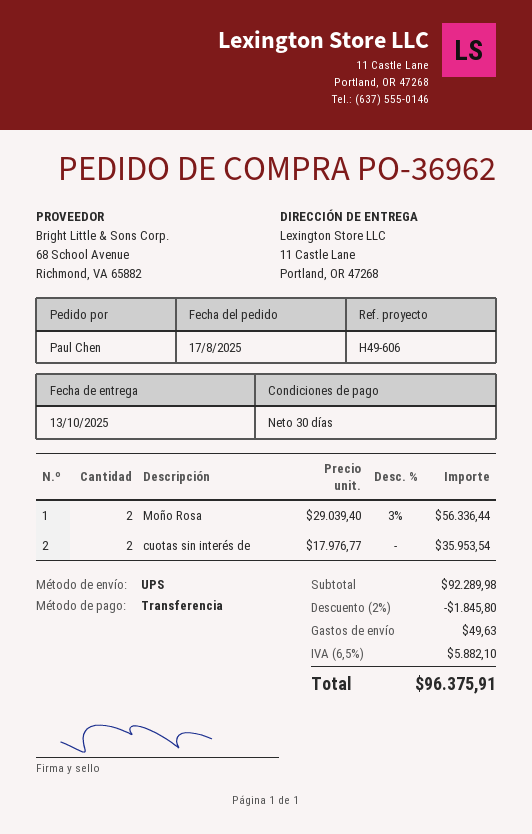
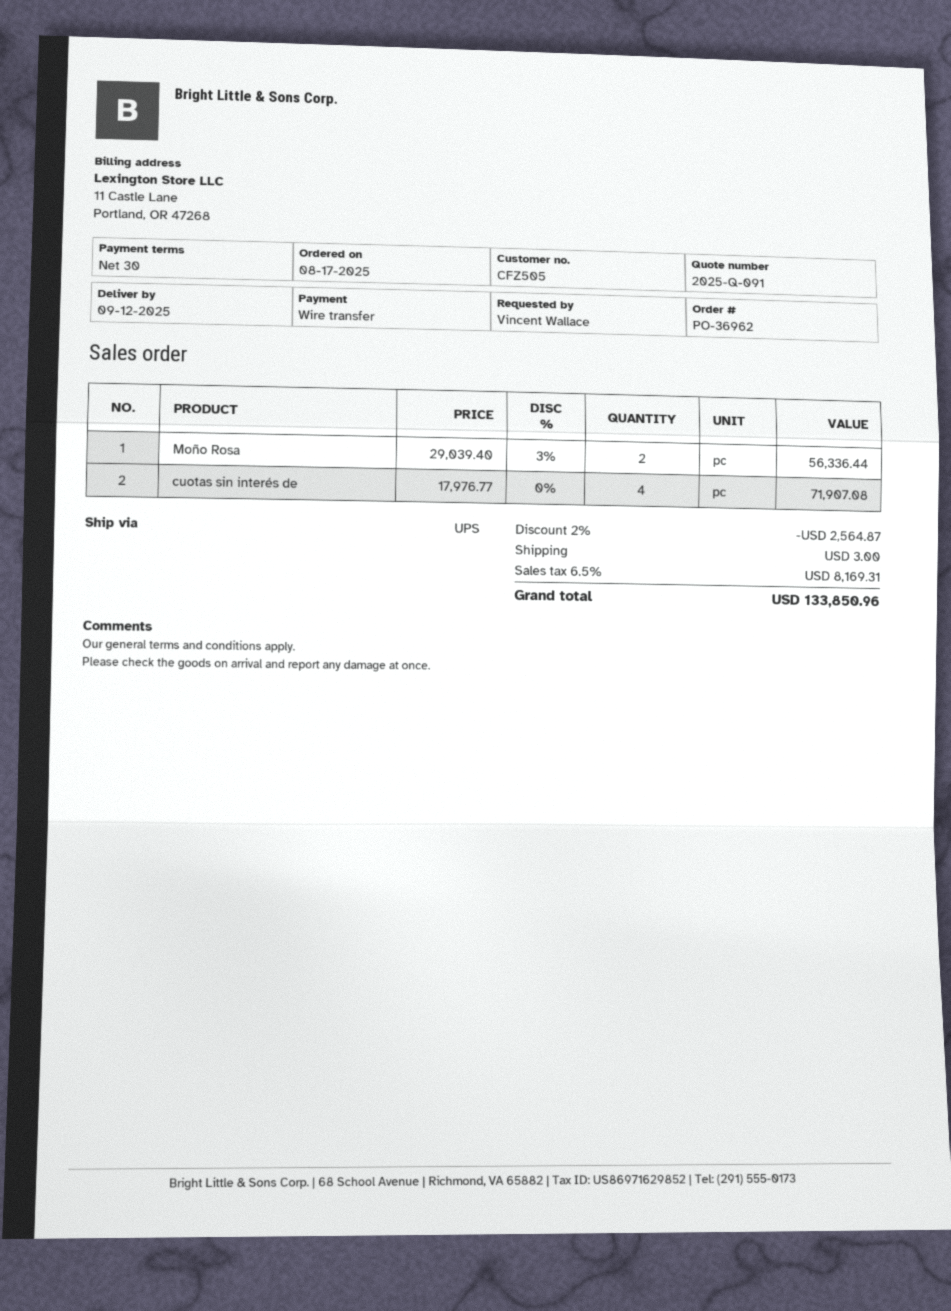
delivery date: 2025-10-13 -> 2025-09-12
ordered by: Paul Chen -> Vincent Wallace
cuotas sin interés de: 2 x 17976.77 = 35953.54 -> 4 x 17976.77 = 71907.08
discount: 2% = 1845.80 -> 2% = 2564.87
shipping: 49.63 -> 3.00
tax: 6.5% = 5882.10 -> 6.5% = 8169.31
total: 96375.91 -> 133850.96

